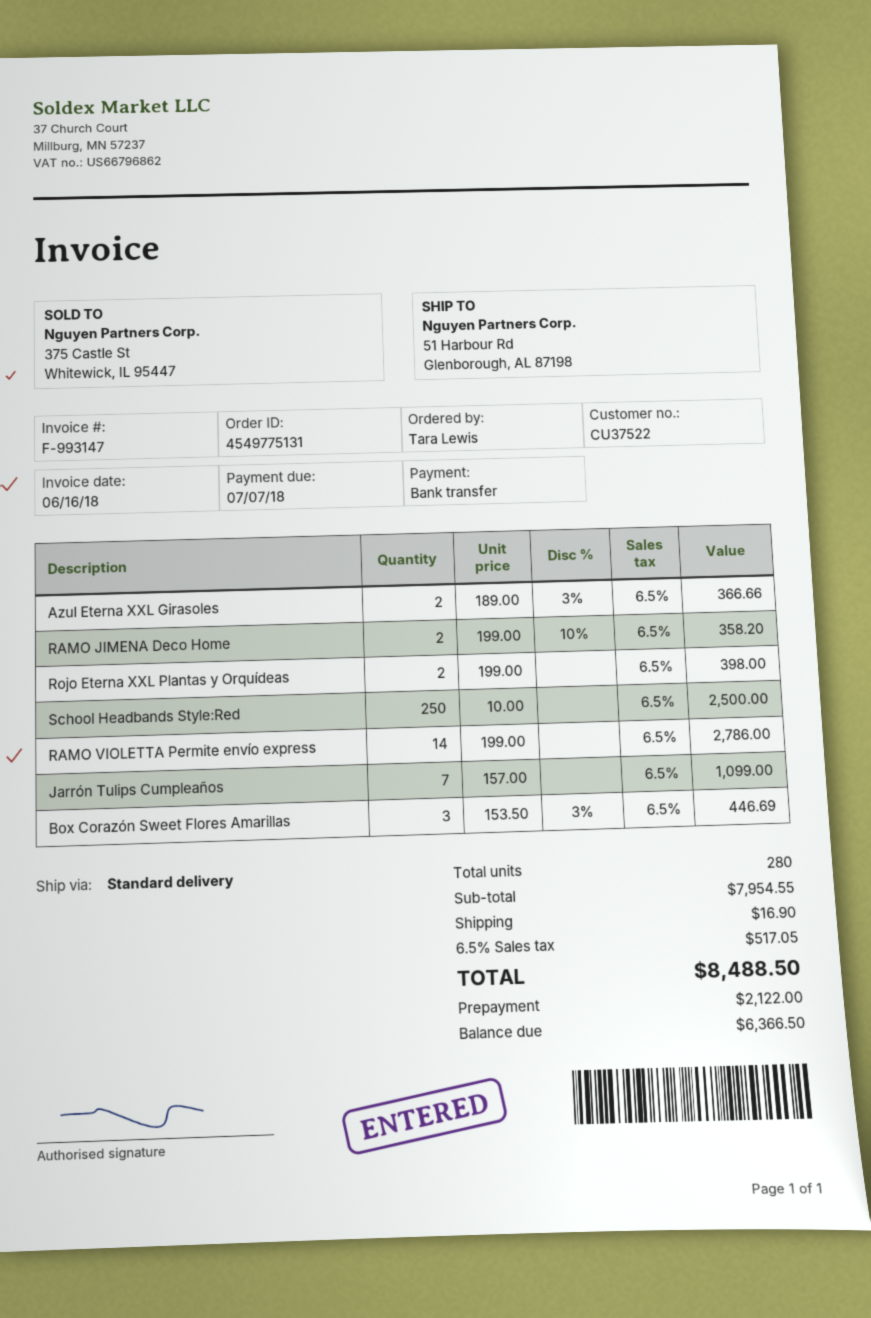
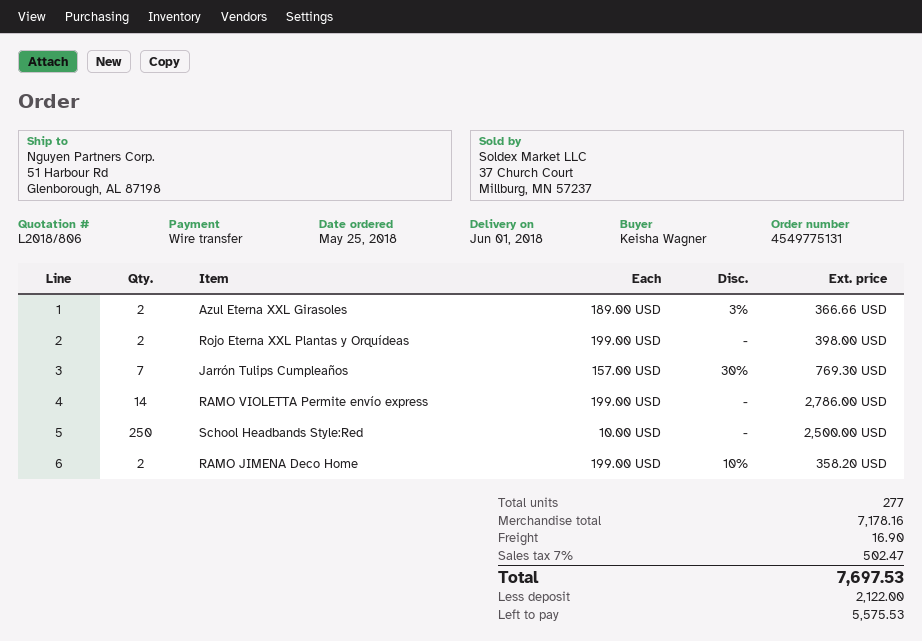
ordered by: Tara Lewis -> Keisha Wagner
Jarrón Tulips Cumpleaños: 7 x 157.00 = 1099.00 -> 7 x 157.00 - 30% = 769.30
Box Corazón Sweet Flores Amarillas: 3 x 153.50 - 3% = 446.69 -> none
total quantity: 280 -> 277
subtotal: 7954.55 -> 7178.16
tax: 6.5% = 517.05 -> 7% = 502.47
total: 8488.50 -> 7697.53
balance: 6366.50 -> 5575.53

